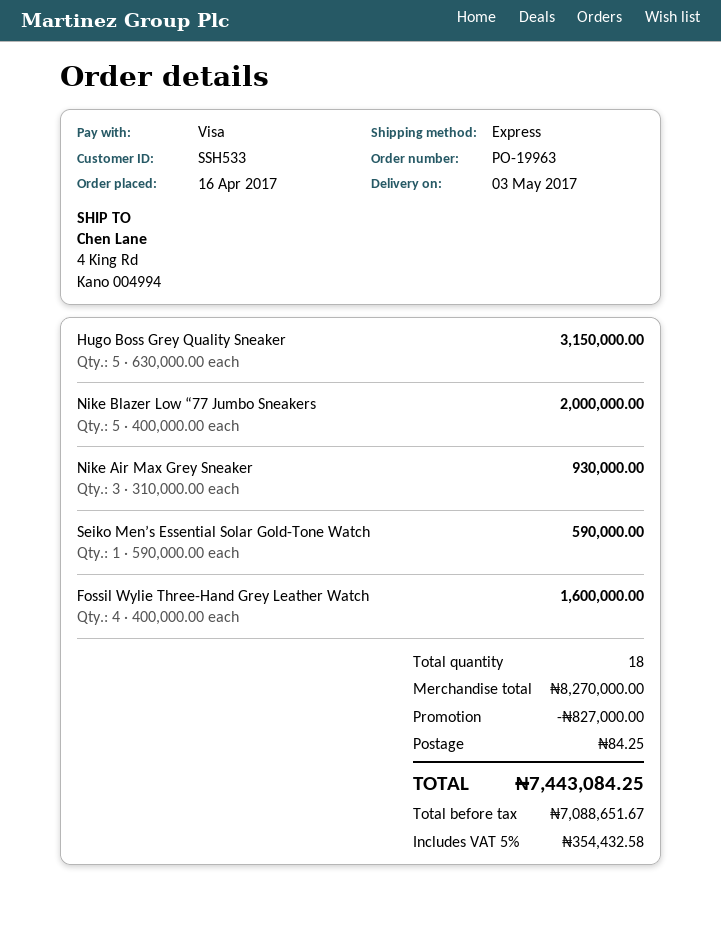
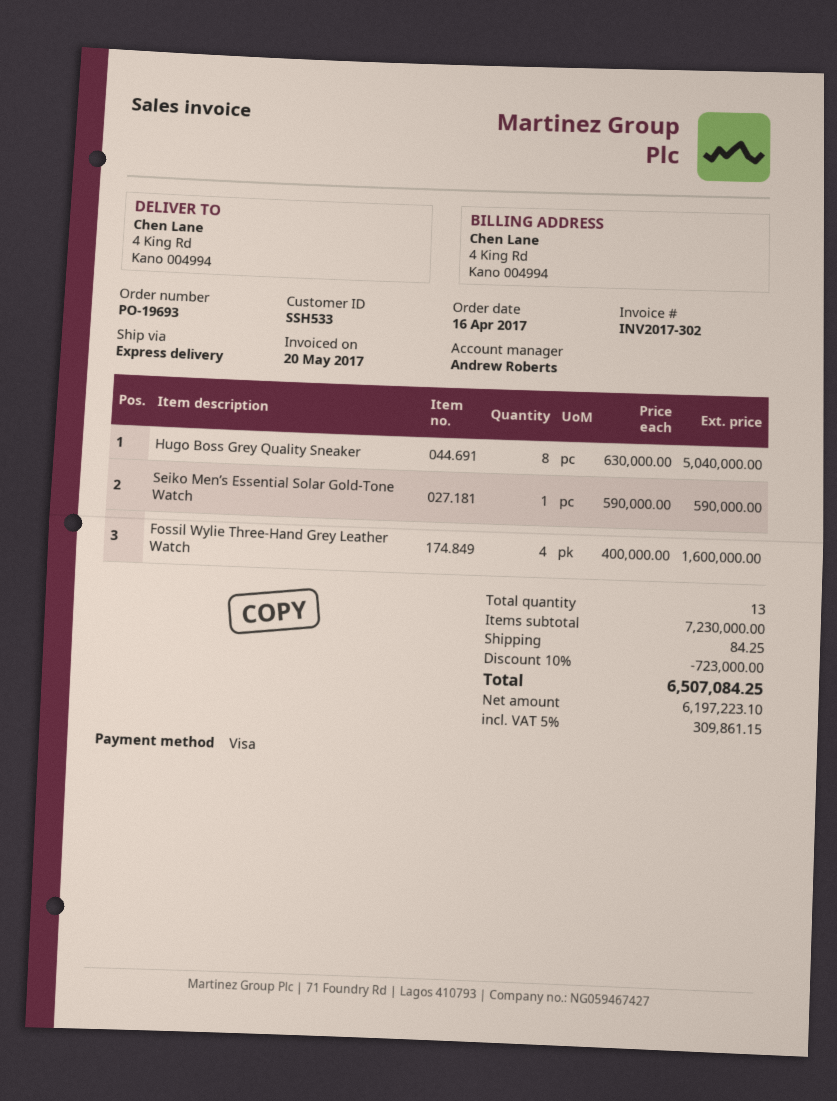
order number: PO-19963 -> PO-19693
Hugo Boss Grey Quality Sneaker: 5 x 630000.00 = 3150000.00 -> 8 x 630000.00 = 5040000.00
Nike Blazer Low “77 Jumbo Sneakers: 5 x 400000.00 = 2000000.00 -> none
Nike Air Max Grey Sneaker: 3 x 310000.00 = 930000.00 -> none
total quantity: 18 -> 13
subtotal: 8270000.00 -> 7230000.00
discount: 827000.00 -> 723000.00
net: 7088651.67 -> 6197223.10
tax: 5% = 354432.58 -> 5% = 309861.15
total: 7443084.25 -> 6507084.25

